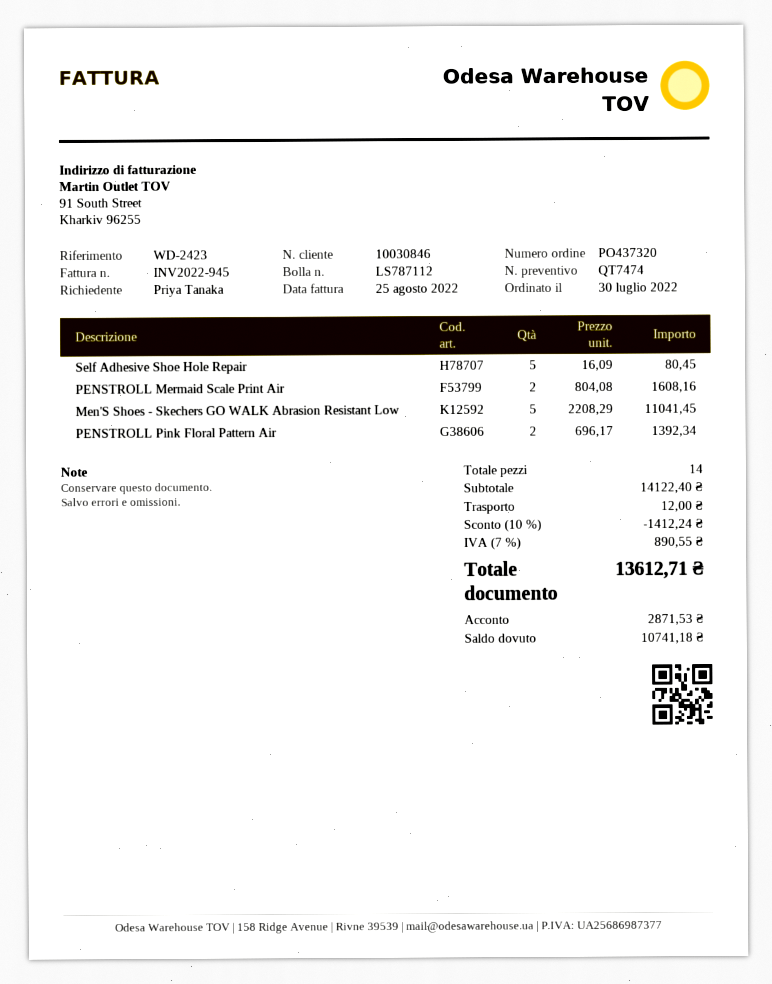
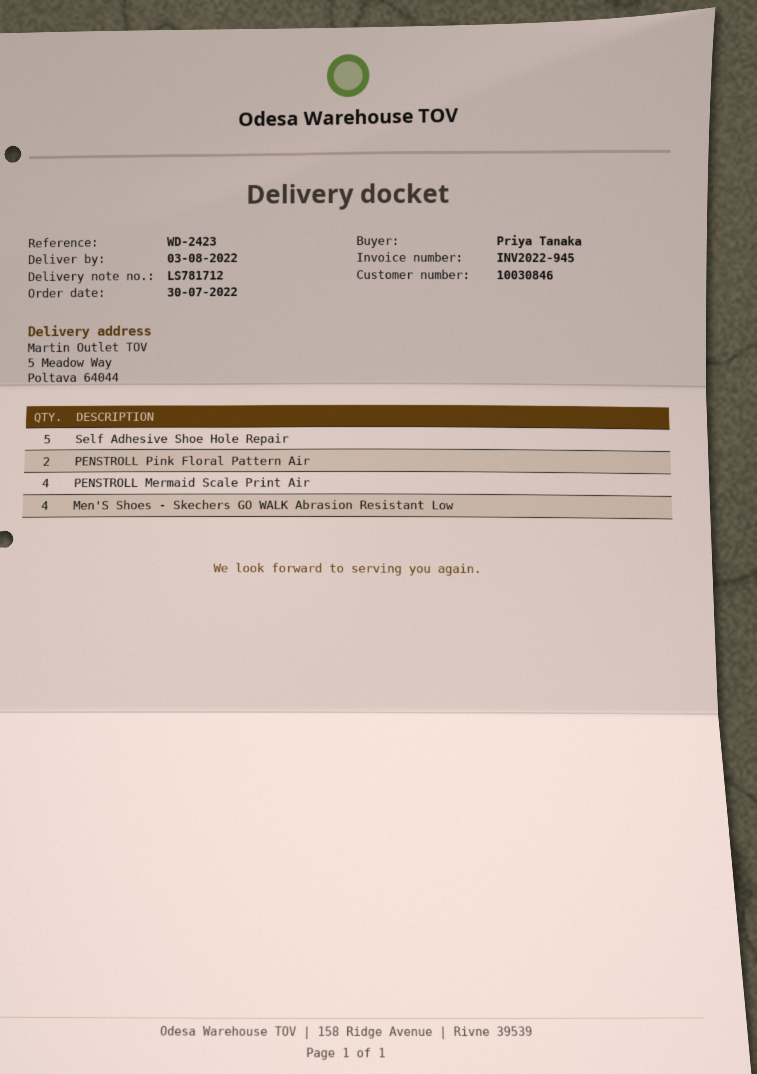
delivery note number: LS787112 -> LS781712
PENSTROLL Mermaid Scale Print Air: 2 -> 4
Men'S Shoes - Skechers GO WALK Abrasion Resistant Low: 5 -> 4

